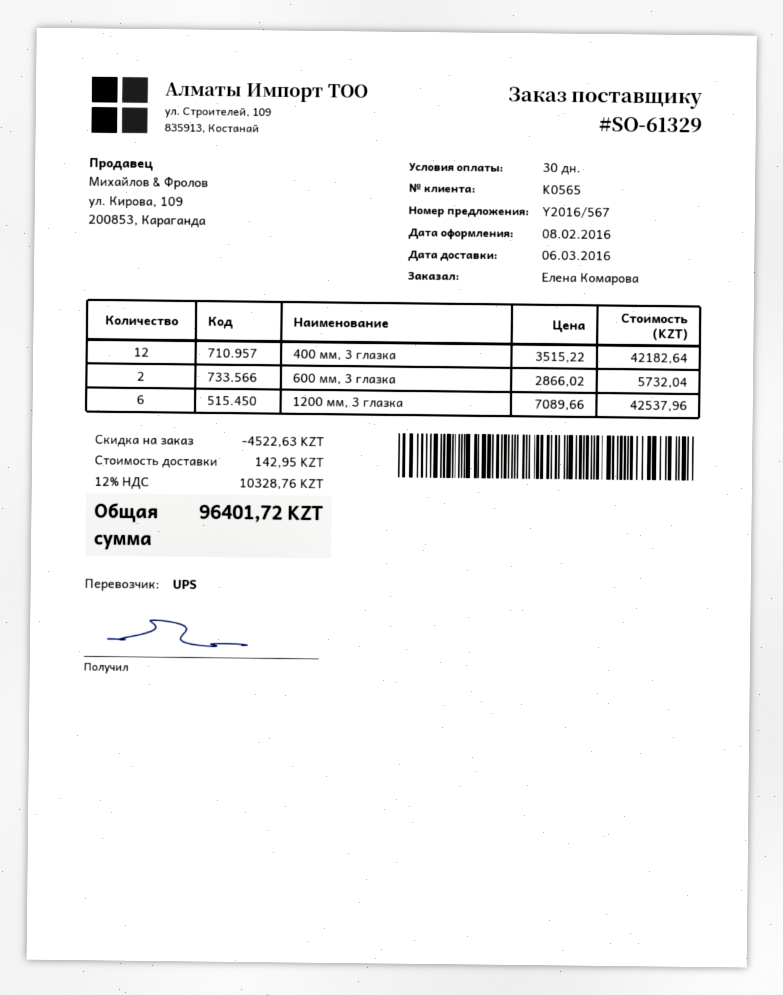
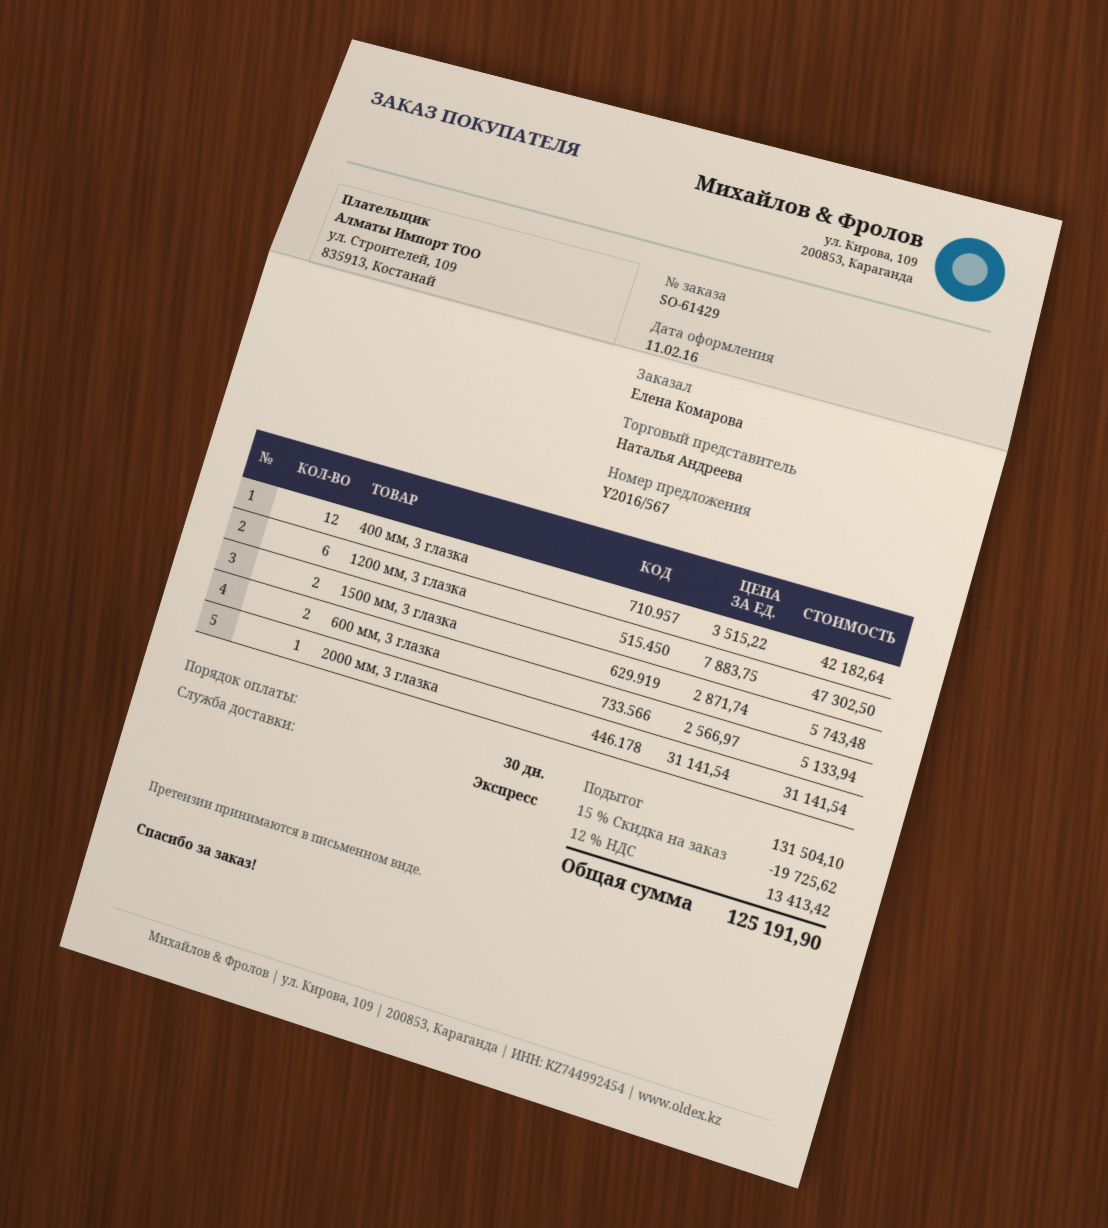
order number: SO-61329 -> SO-61429
order date: 2016-02-08 -> 2016-02-11
shipping method: UPS -> express
600 мм, 3 глазка: 2 x 2866.02 = 5732.04 -> 2 x 2566.97 = 5133.94
1200 мм, 3 глазка: 6 x 7089.66 = 42537.96 -> 6 x 7883.75 = 47302.50
1500 мм, 3 глазка: none -> 2 x 2871.74 = 5743.48
2000 мм, 3 глазка: none -> 1 x 31141.54 = 31141.54
discount: 4522.63 -> 19725.62
shipping: 142.95 -> none
tax: 12% = 10328.76 -> 12% = 13413.42
total: 96401.72 -> 125191.90

